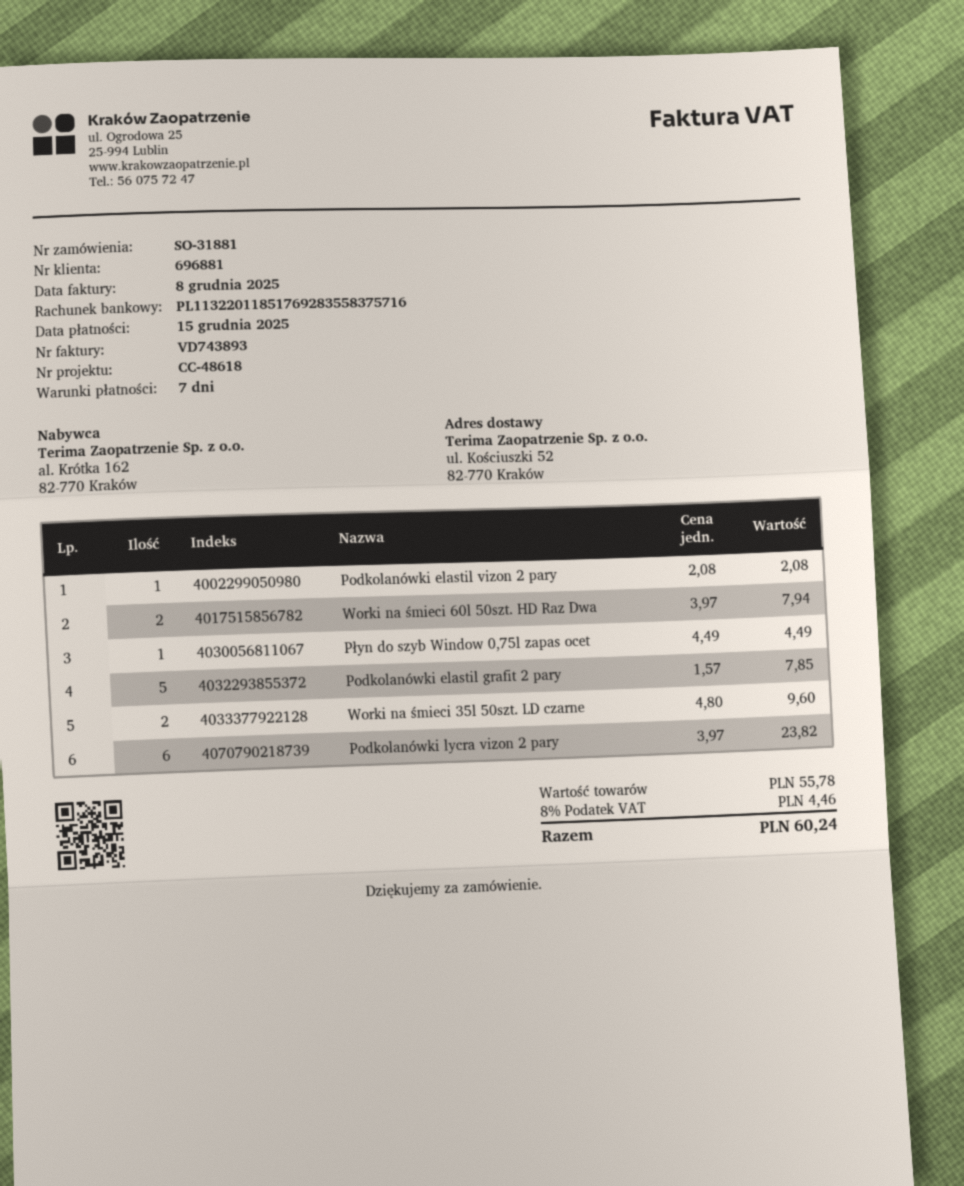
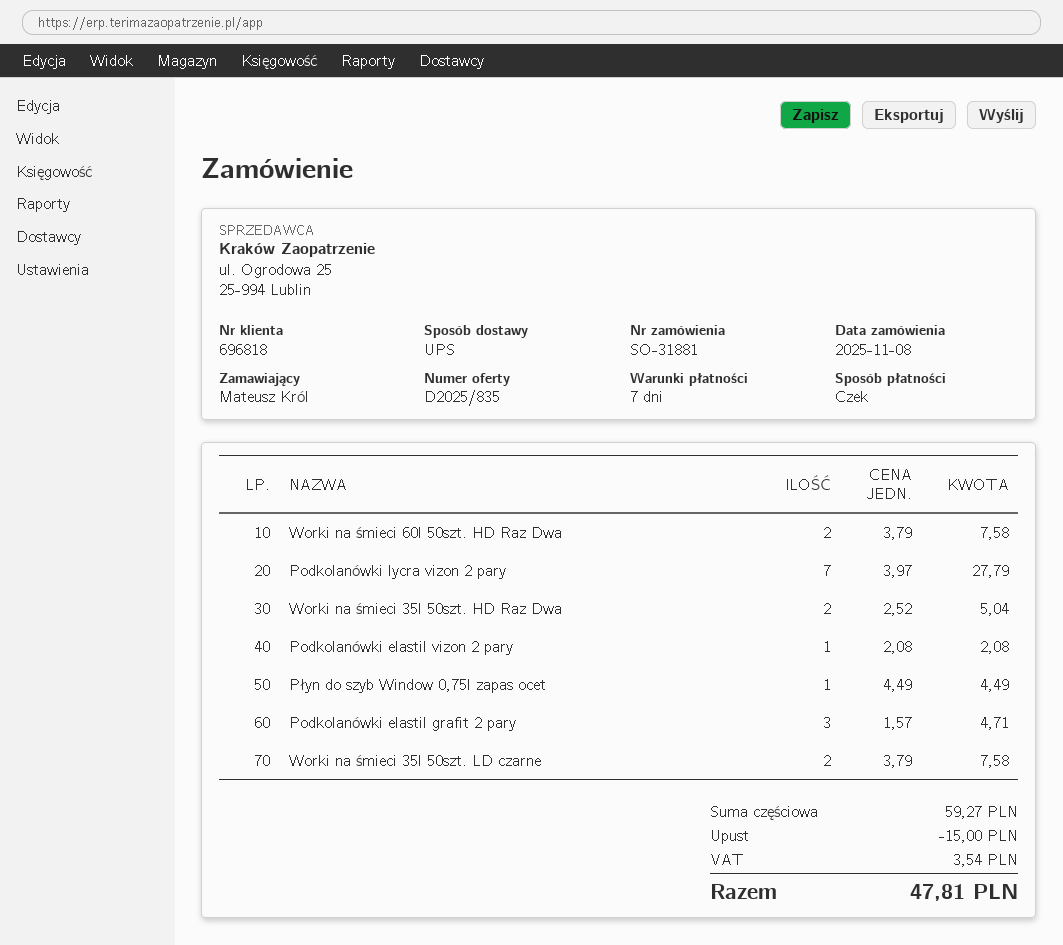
customer number: 696881 -> 696818
Worki na śmieci 60l 50szt. HD Raz Dwa: 2 x 3.97 = 7.94 -> 2 x 3.79 = 7.58
Podkolanówki elastil grafit 2 pary: 5 x 1.57 = 7.85 -> 3 x 1.57 = 4.71
Worki na śmieci 35l 50szt. LD czarne: 2 x 4.80 = 9.60 -> 2 x 3.79 = 7.58
Podkolanówki lycra vizon 2 pary: 6 x 3.97 = 23.82 -> 7 x 3.97 = 27.79
Worki na śmieci 35l 50szt. HD Raz Dwa: none -> 2 x 2.52 = 5.04
subtotal: 55.78 -> 59.27
discount: none -> 15.00
tax: 4.46 -> 3.54
total: 60.24 -> 47.81

